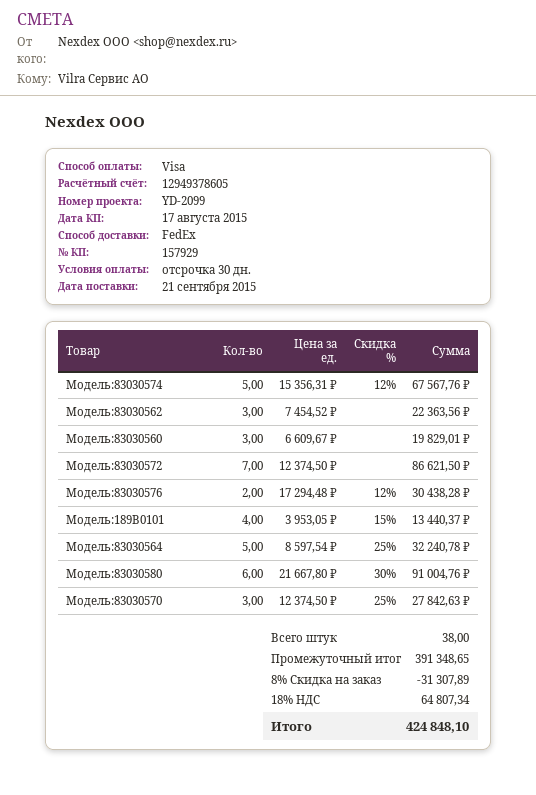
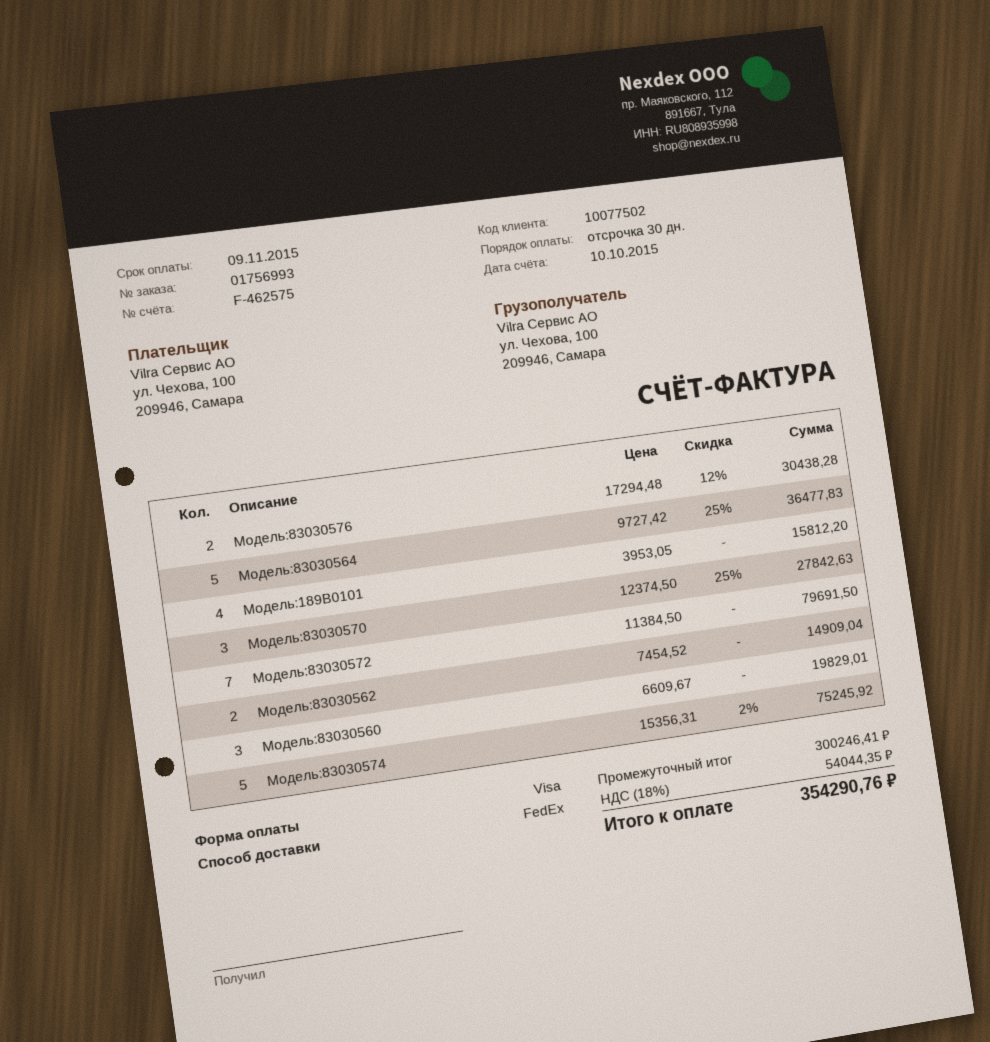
Модель:83030574: 5 x 15356.31 - 12% = 67567.76 -> 5 x 15356.31 - 2% = 75245.92
Модель:83030562: 3 x 7454.52 = 22363.56 -> 2 x 7454.52 = 14909.04
Модель:83030572: 7 x 12374.50 = 86621.50 -> 7 x 11384.50 = 79691.50
Модель:189B0101: 4 x 3953.05 - 15% = 13440.37 -> 4 x 3953.05 = 15812.20
Модель:83030564: 5 x 8597.54 - 25% = 32240.78 -> 5 x 9727.42 - 25% = 36477.83
Модель:83030580: 6 x 21667.80 - 30% = 91004.76 -> none
subtotal: 391348.65 -> 300246.41
discount: 8% = 31307.89 -> none
tax: 18% = 64807.34 -> 18% = 54044.35
total: 424848.10 -> 354290.76

